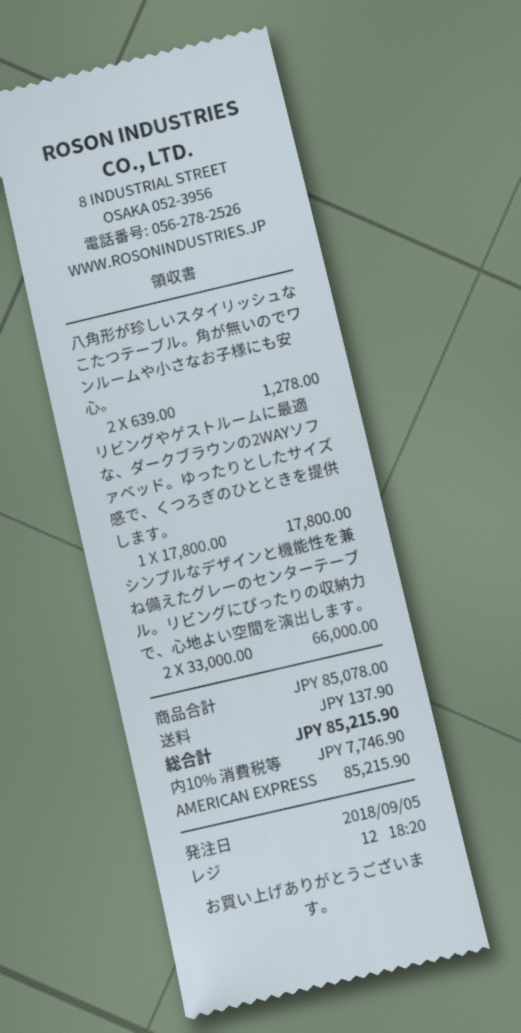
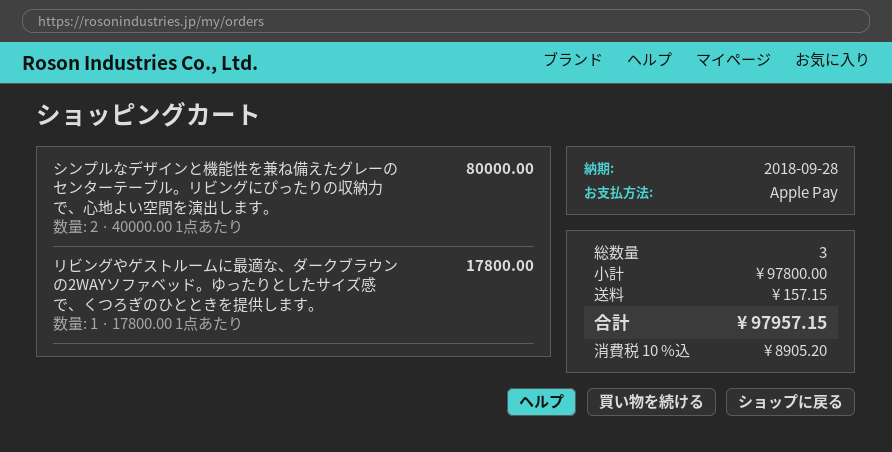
payment method: American Express -> Apple Pay
八角形が珍しいスタイリッシュなこたつテーブル。角が無いのでワンルームや小さなお子様にも安心。: 2 x 639.00 = 1278.00 -> none
シンプルなデザインと機能性を兼ね備えたグレーのセンターテーブル。リビングにぴったりの収納力で、心地よい空間を演出します。: 2 x 33000.00 = 66000.00 -> 2 x 40000.00 = 80000.00
subtotal: 85078.00 -> 97800.00
shipping: 137.90 -> 157.15
tax: 10% = 7746.90 -> 10% = 8905.20
total: 85215.90 -> 97957.15

